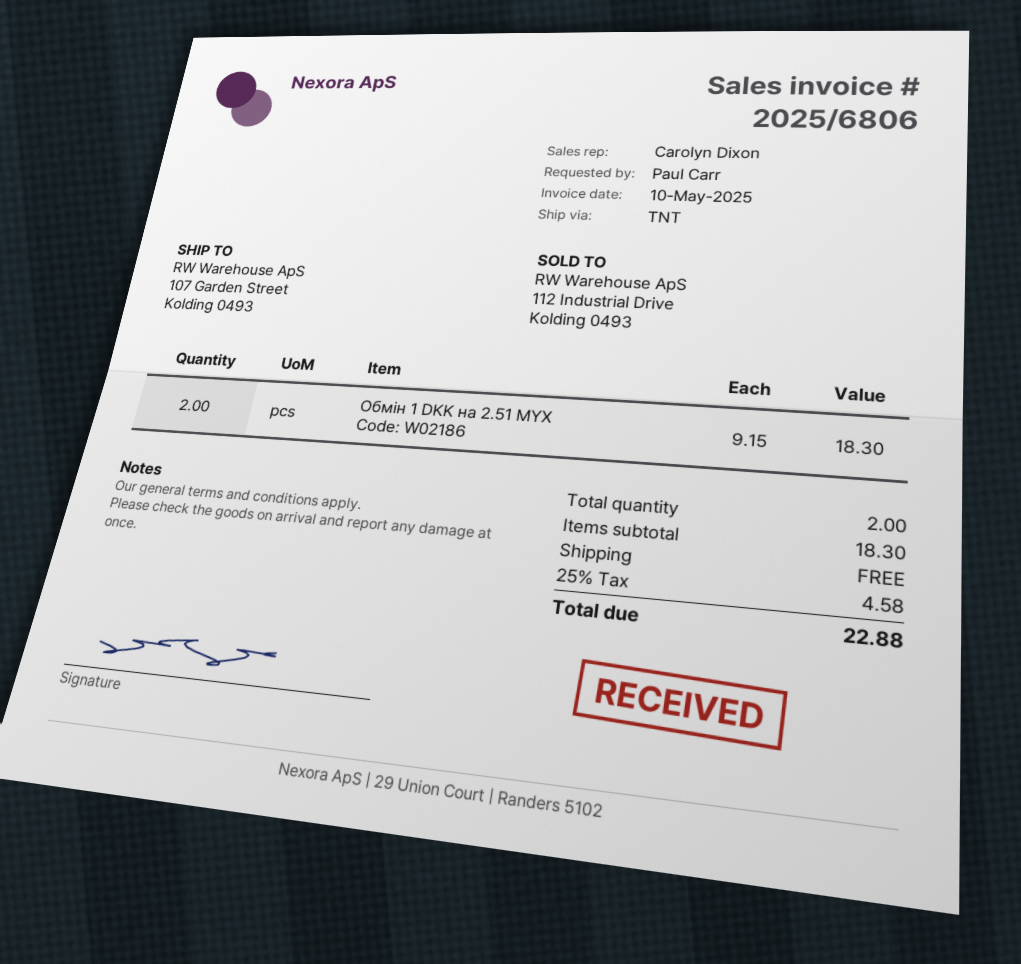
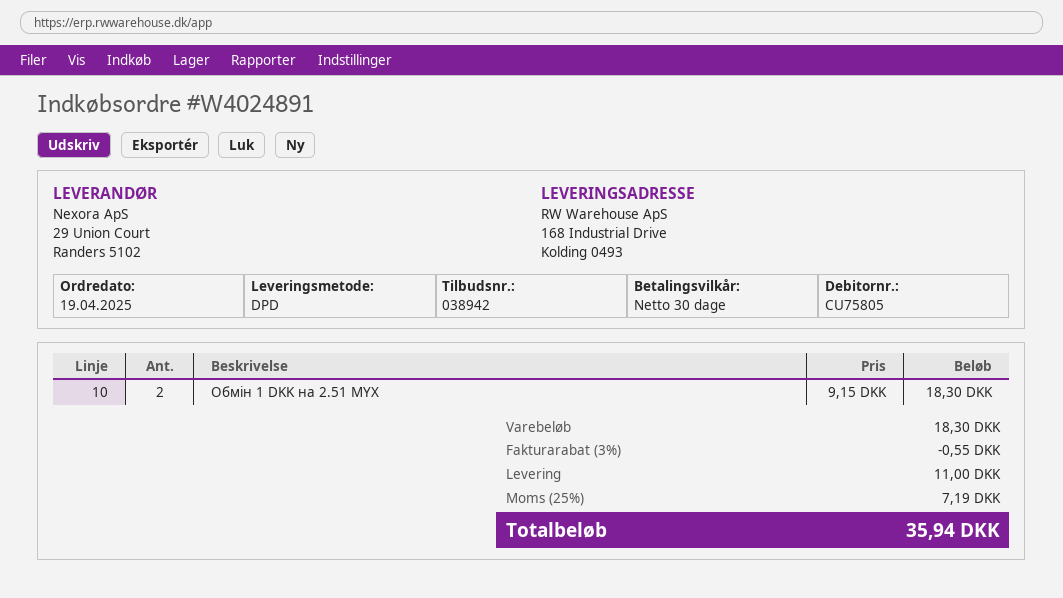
shipping method: TNT -> DPD
ship to: 107 Garden Street, Kolding 0493 -> 168 Industrial Drive, Kolding 0493
discount: none -> 3% = 0.55
shipping: 0.00 -> 11.00
tax: 25% = 4.58 -> 25% = 7.19
total: 22.88 -> 35.94

